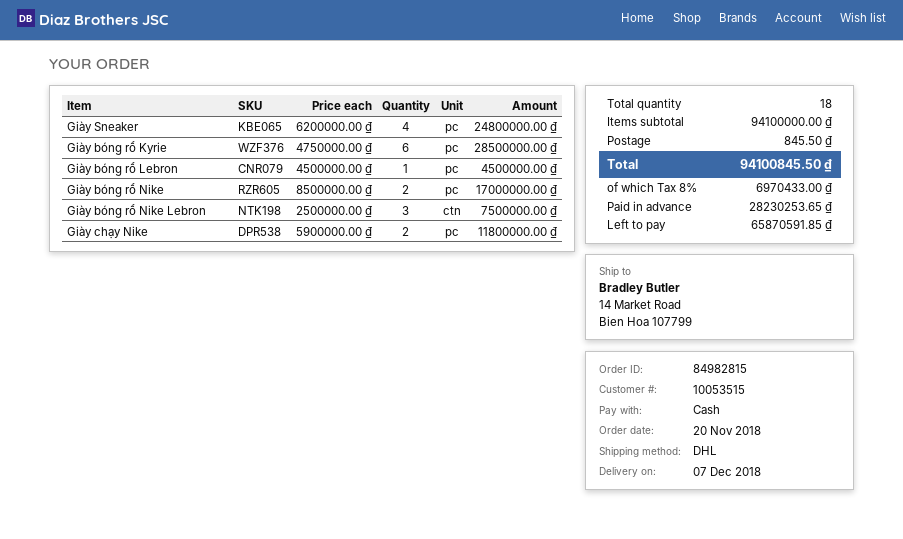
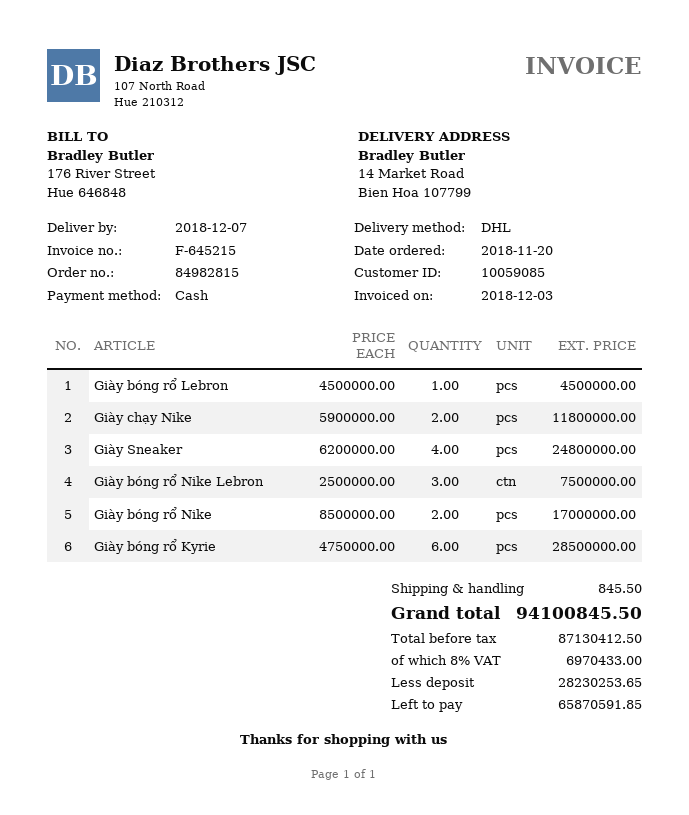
customer number: 10053515 -> 10059085

